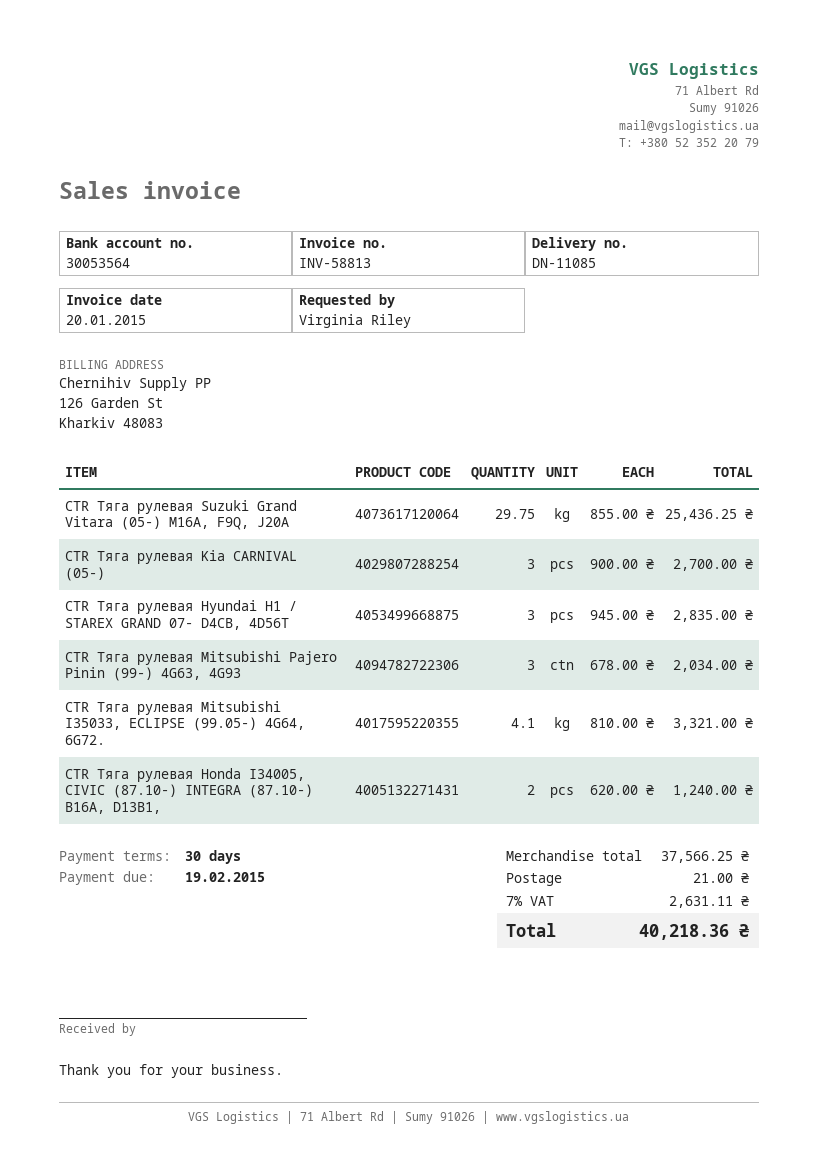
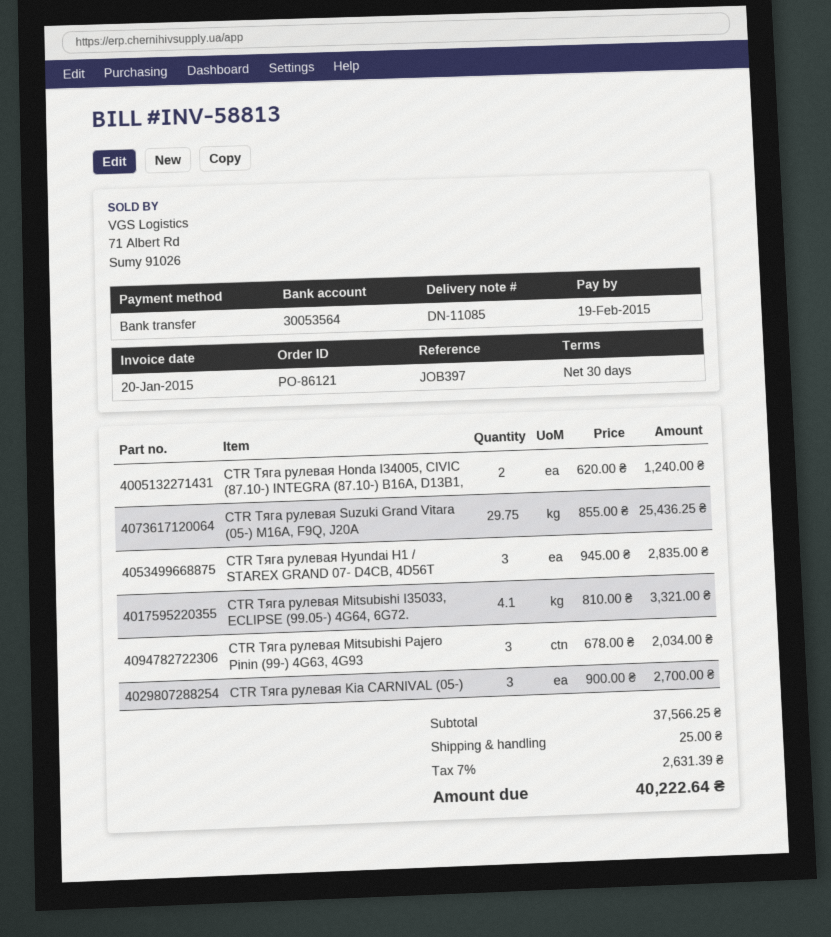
shipping: 21.00 -> 25.00
tax: 7% = 2631.11 -> 7% = 2631.39
total: 40218.36 -> 40222.64

